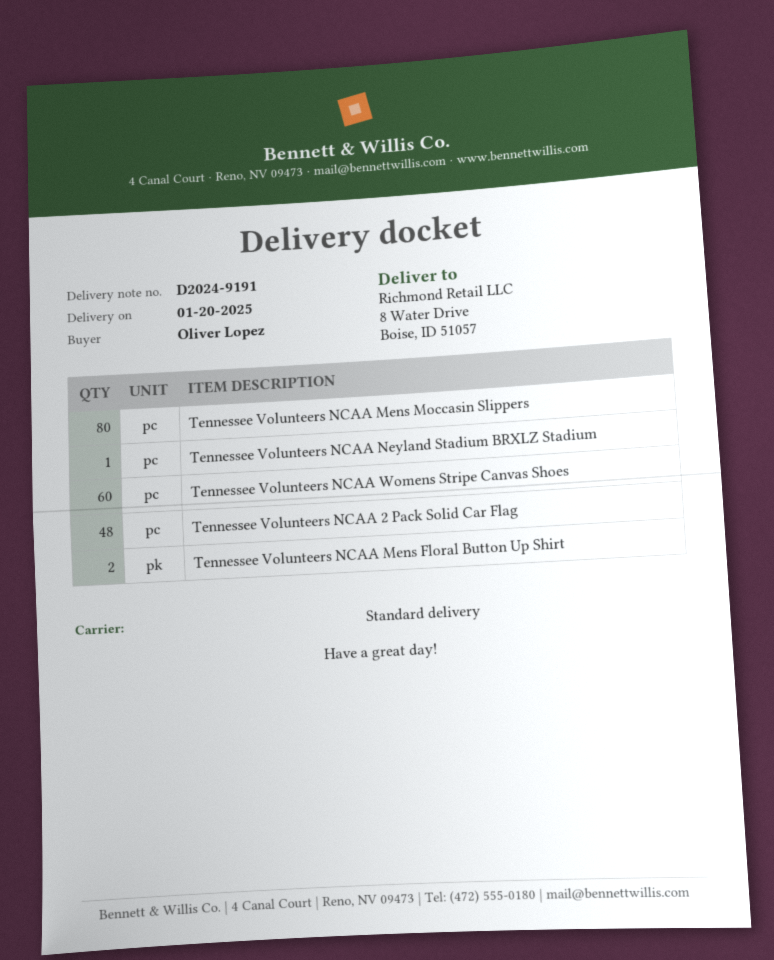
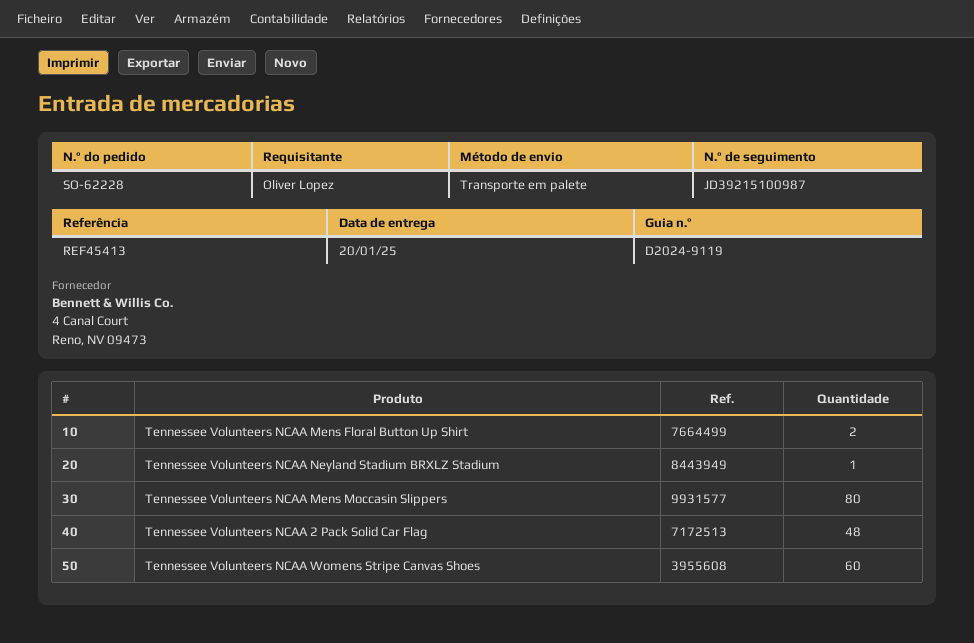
delivery note number: D2024-9191 -> D2024-9119
shipping method: standard -> pallet freight

